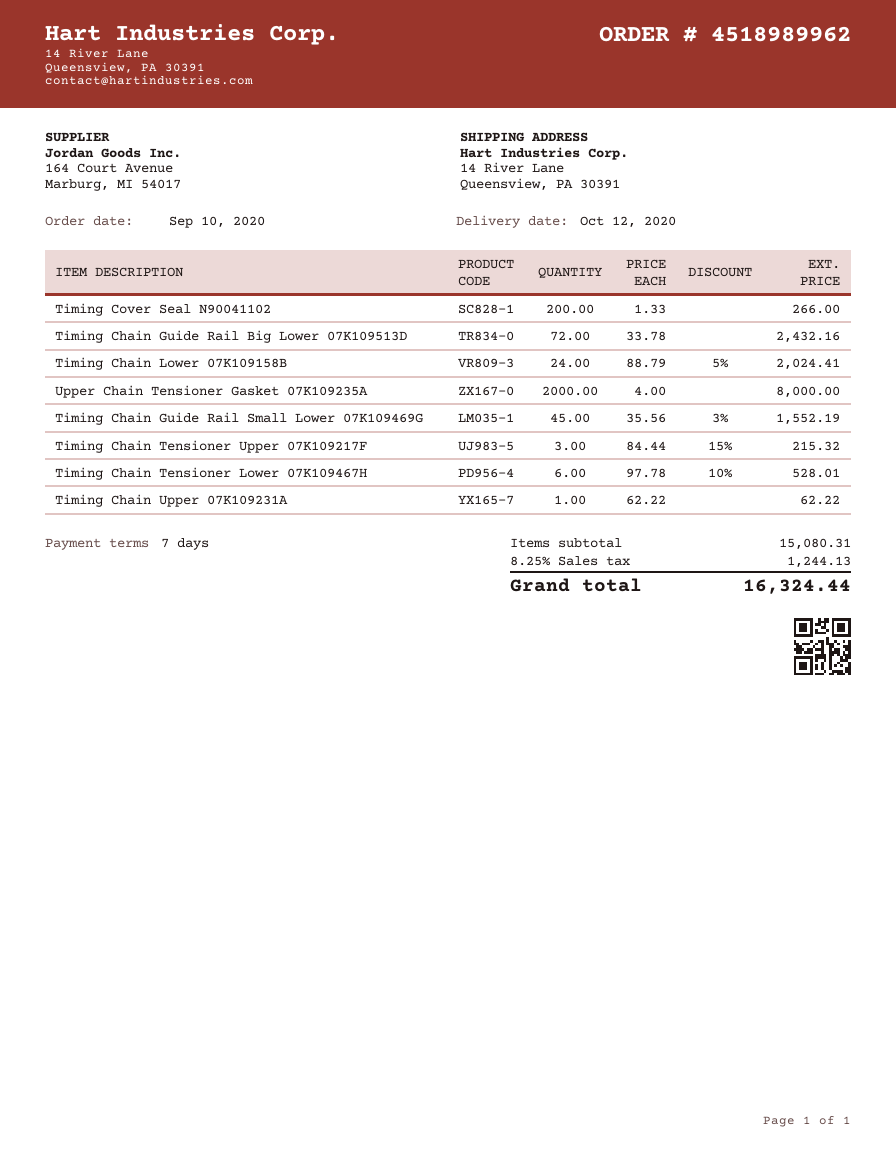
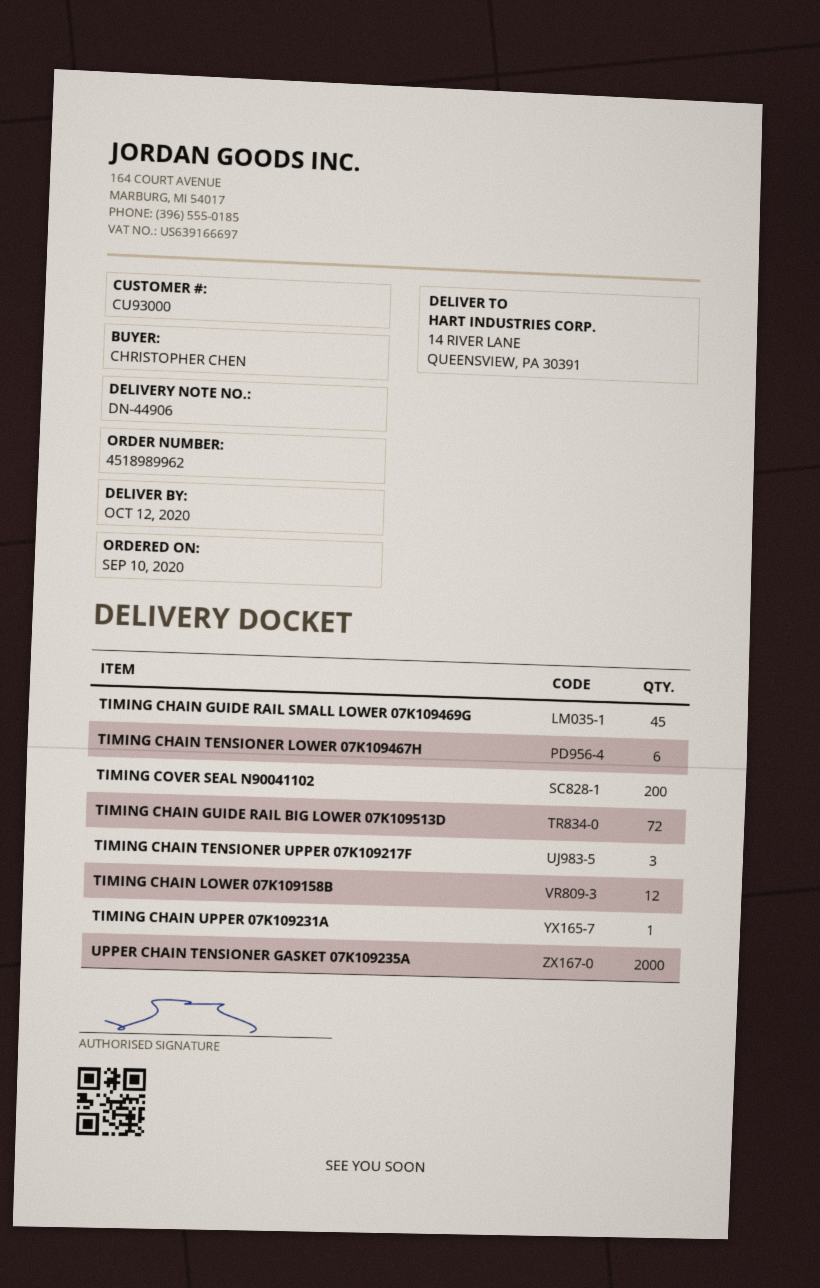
Timing Chain Lower 07K109158B: 24 -> 12

